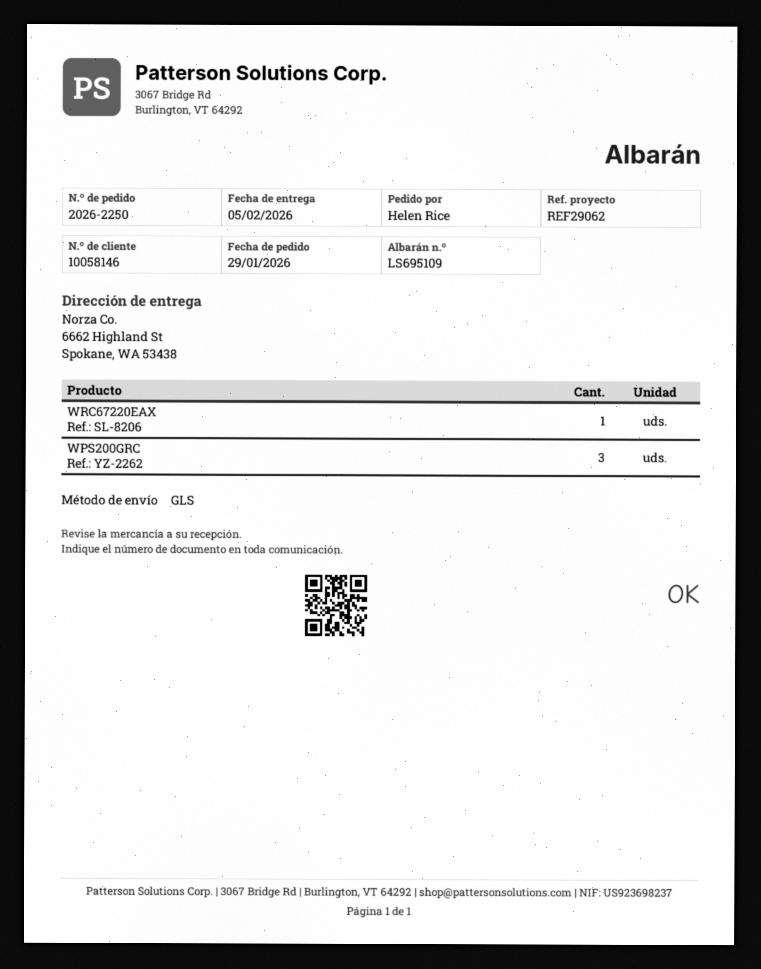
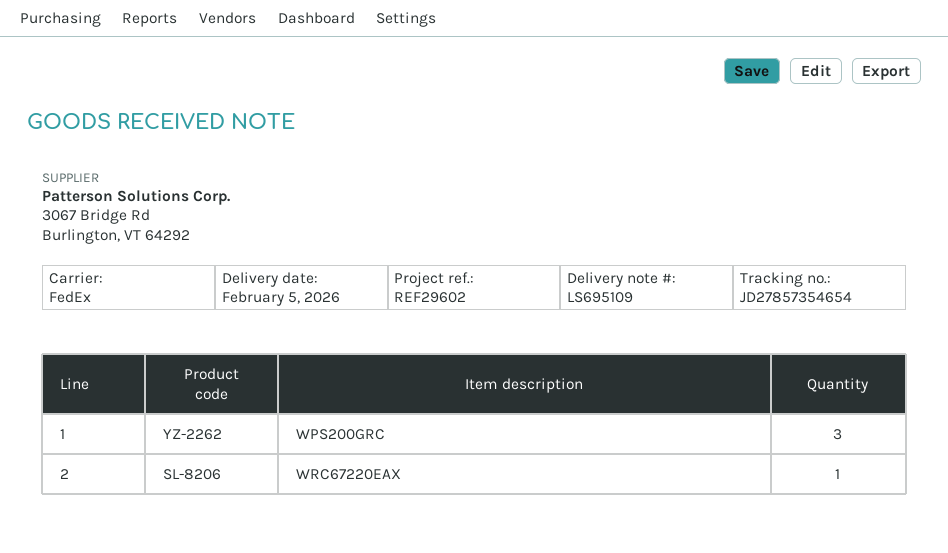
reference: REF29062 -> REF29602
shipping method: GLS -> FedEx

